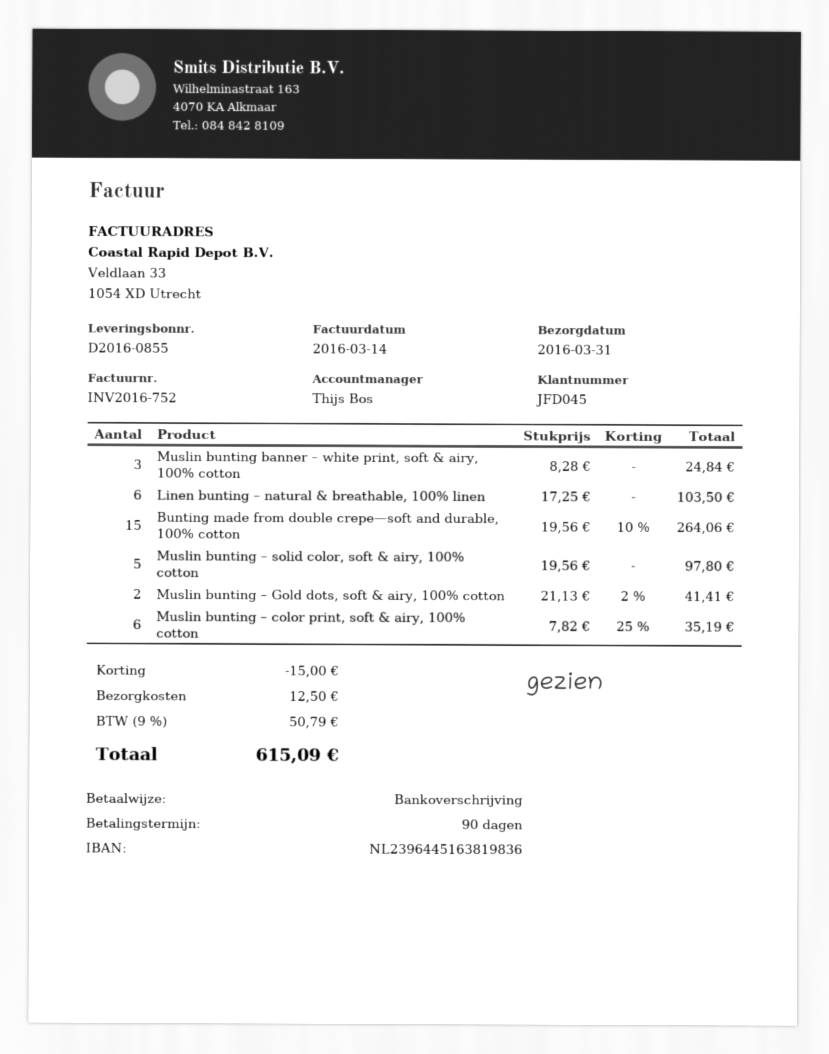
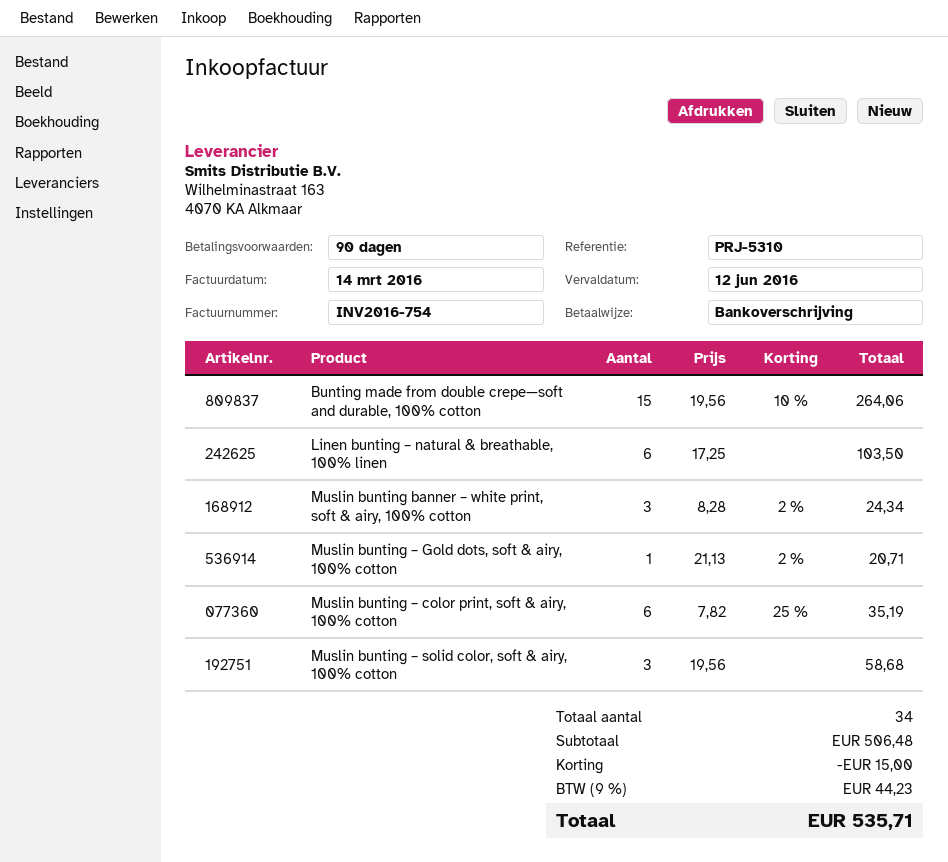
invoice number: INV2016-752 -> INV2016-754
Muslin bunting banner – white print, soft & airy, 100% cotton: 3 x 8.28 = 24.84 -> 3 x 8.28 - 2% = 24.34
Muslin bunting – solid color, soft & airy, 100% cotton: 5 x 19.56 = 97.80 -> 3 x 19.56 = 58.68
Muslin bunting – Gold dots, soft & airy, 100% cotton: 2 x 21.13 - 2% = 41.41 -> 1 x 21.13 - 2% = 20.71
shipping: 12.50 -> none
tax: 9% = 50.79 -> 9% = 44.23
total: 615.09 -> 535.71

